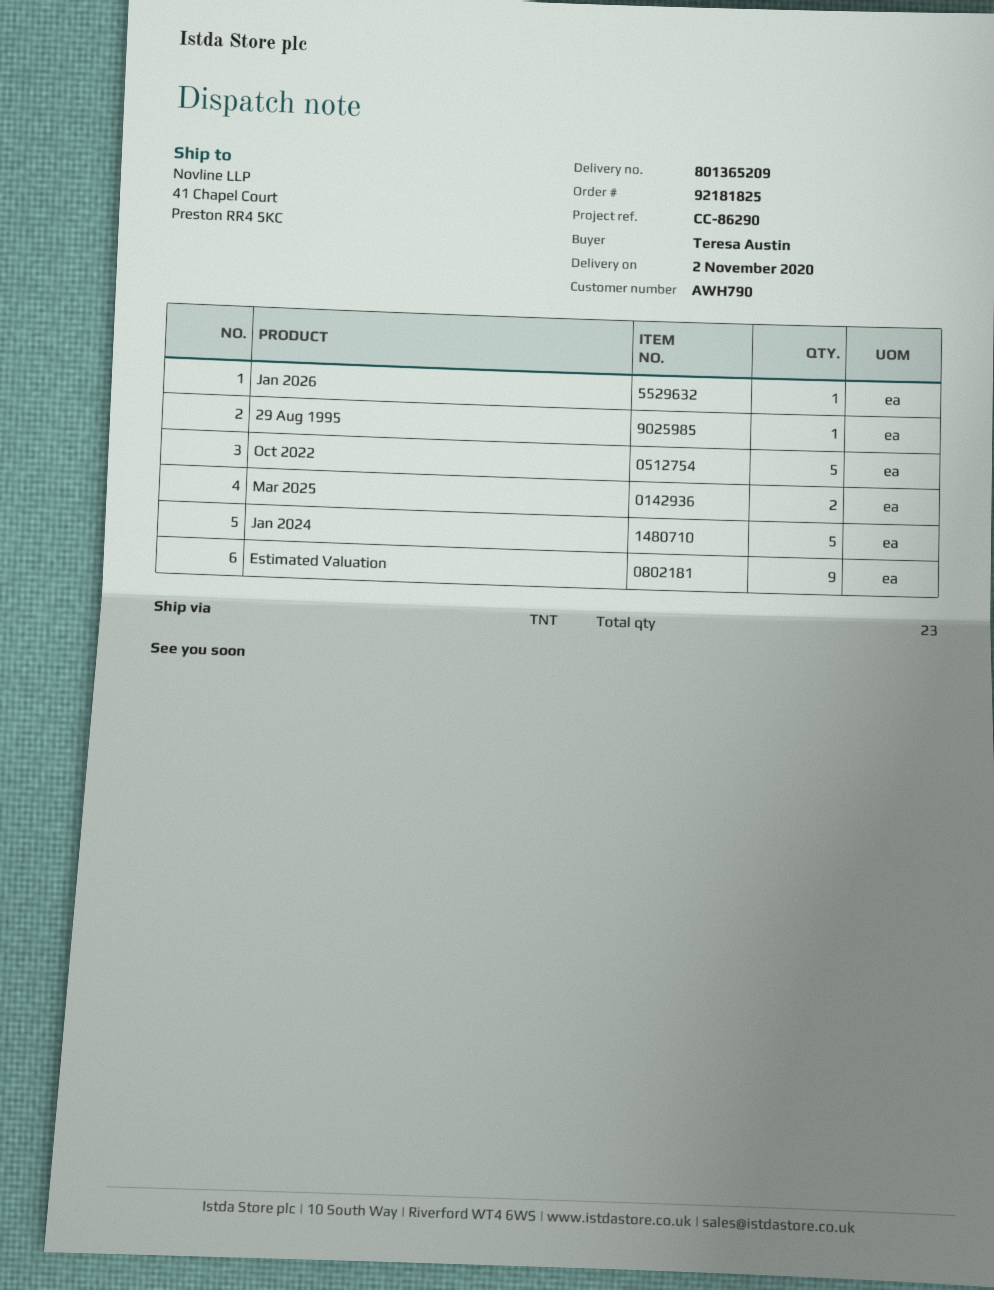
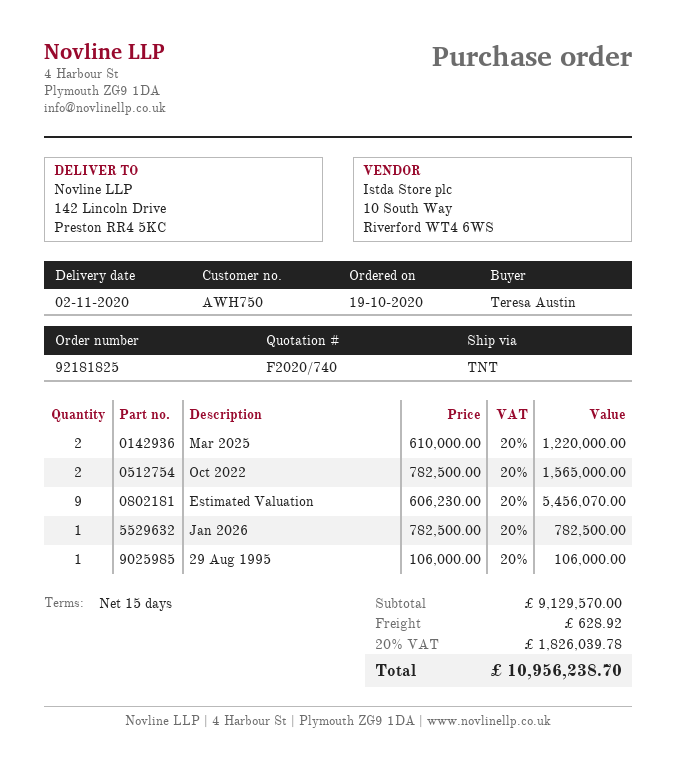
customer number: AWH790 -> AWH750
ship to: 41 Chapel Court, Preston RR4 5KC -> 142 Lincoln Drive, Preston RR4 5KC
Oct 2022: 5 -> 2
Jan 2024: 5 -> none

